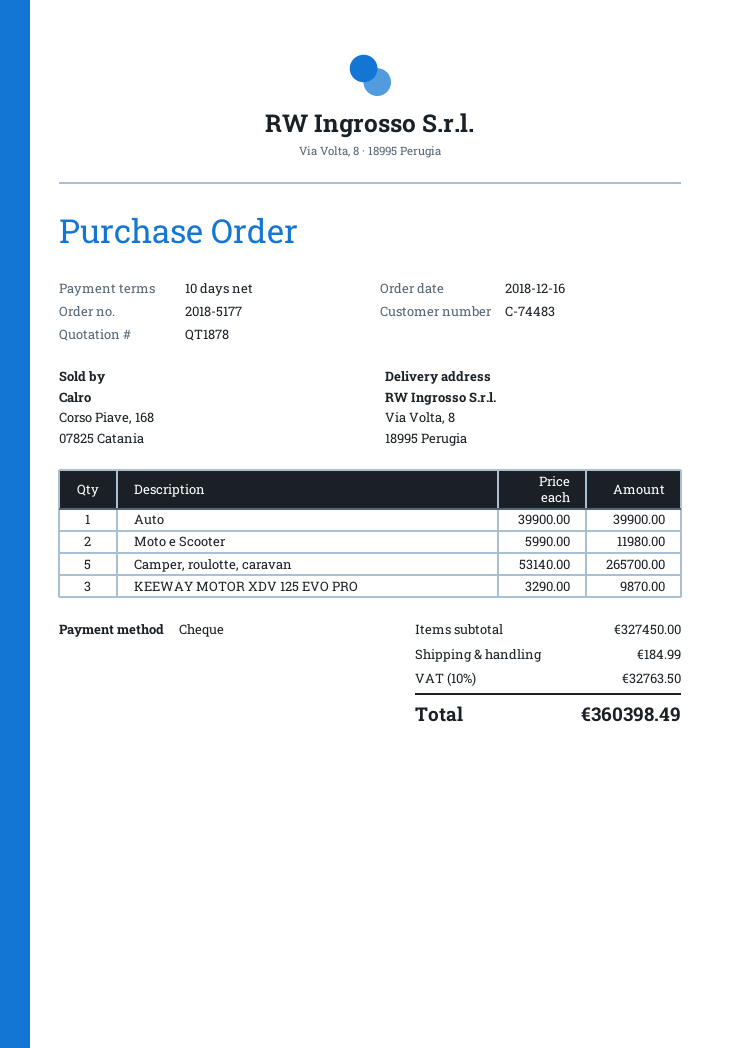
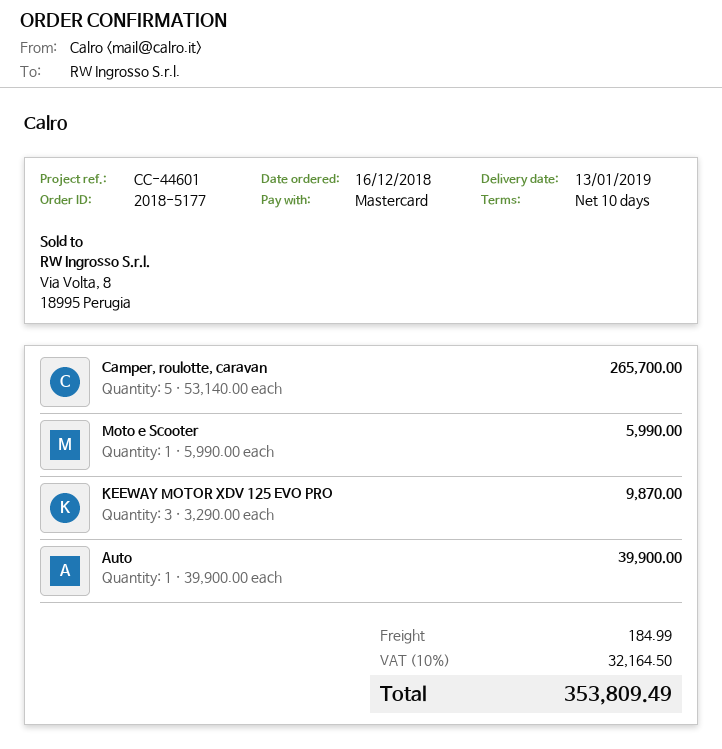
payment method: cheque -> Mastercard
Moto e Scooter: 2 x 5990.00 = 11980.00 -> 1 x 5990.00 = 5990.00
tax: 10% = 32763.50 -> 10% = 32164.50
total: 360398.49 -> 353809.49

